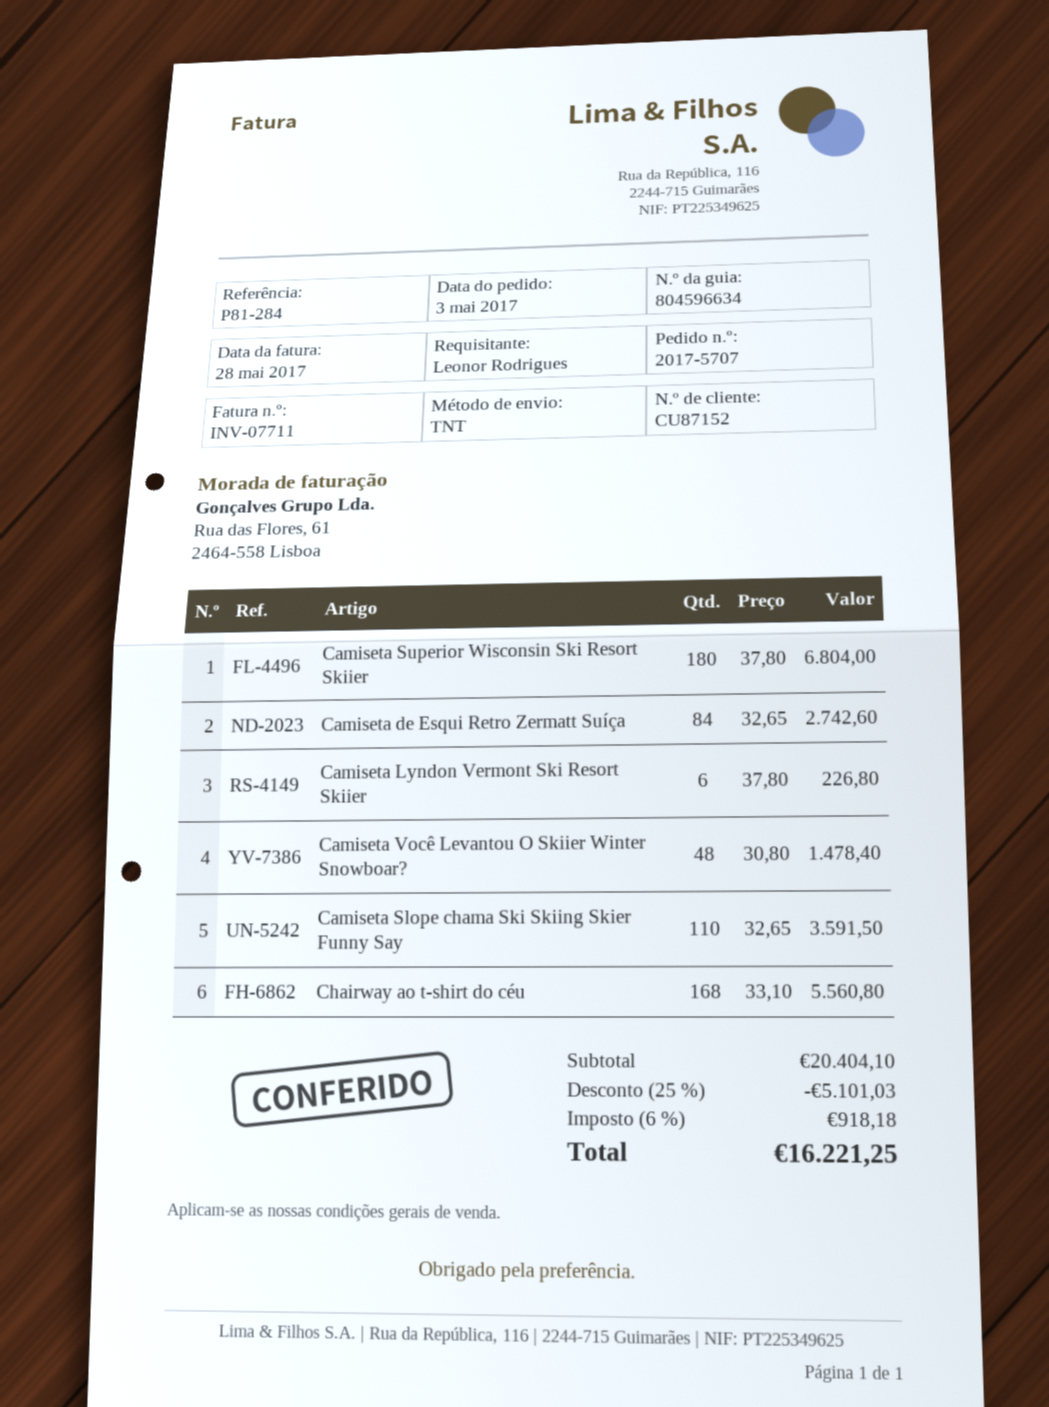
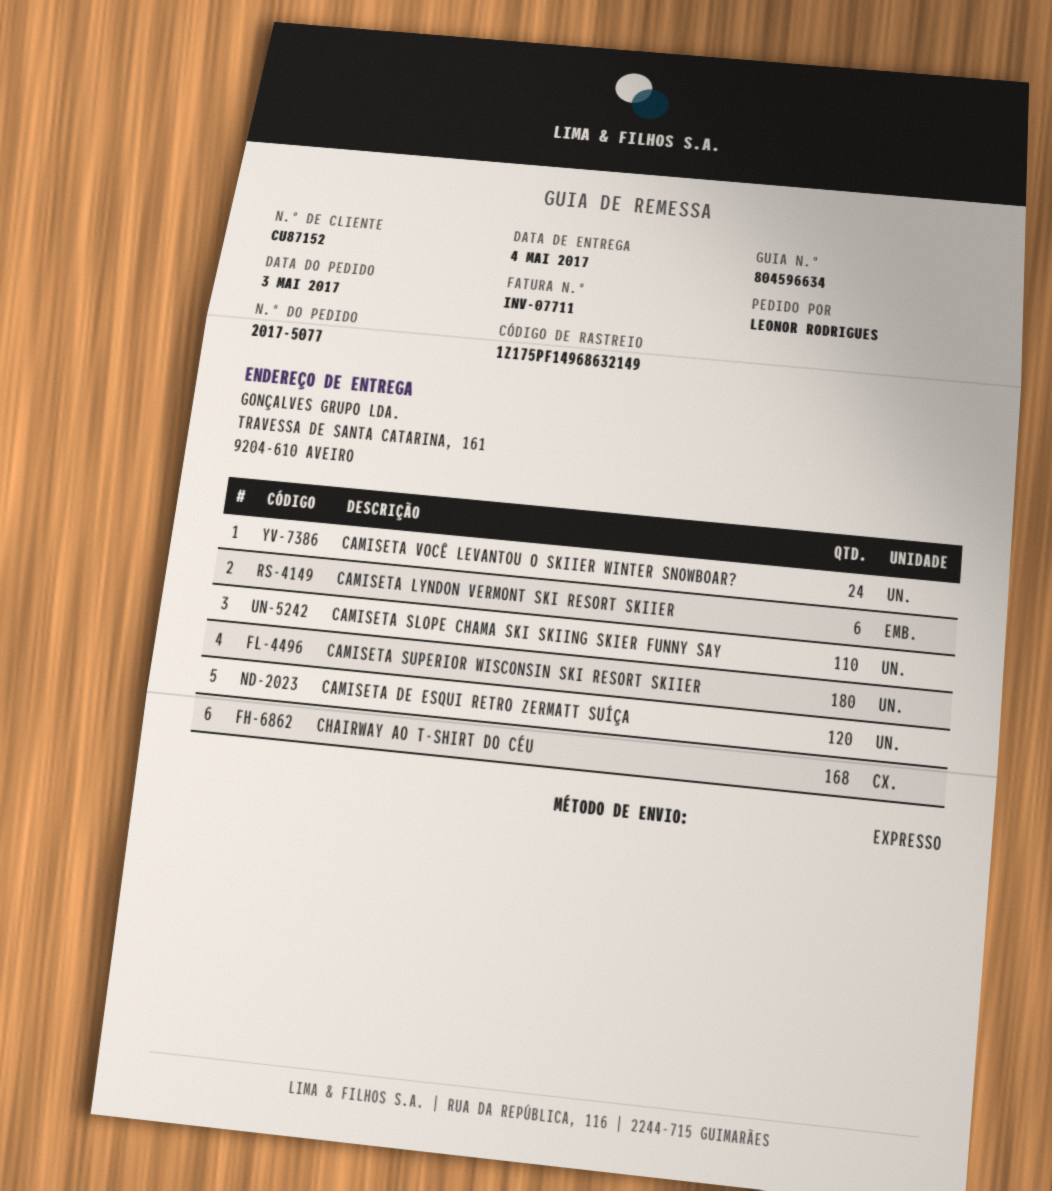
order number: 2017-5707 -> 2017-5077
shipping method: TNT -> express
Camiseta de Esqui Retro Zermatt Suíça: 84 -> 120
Camiseta Você Levantou O Skiier Winter Snowboar?: 48 -> 24

